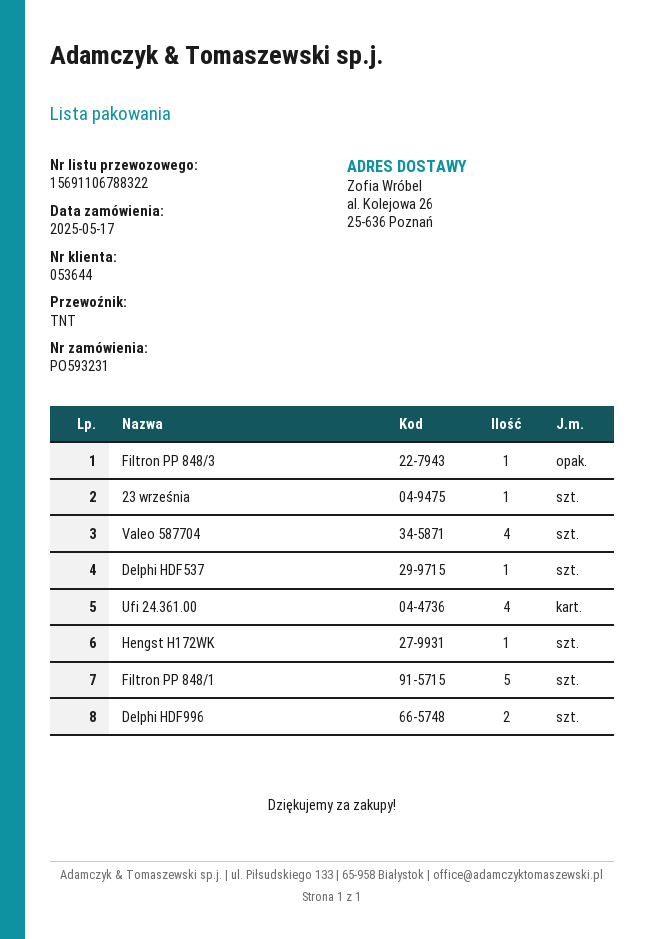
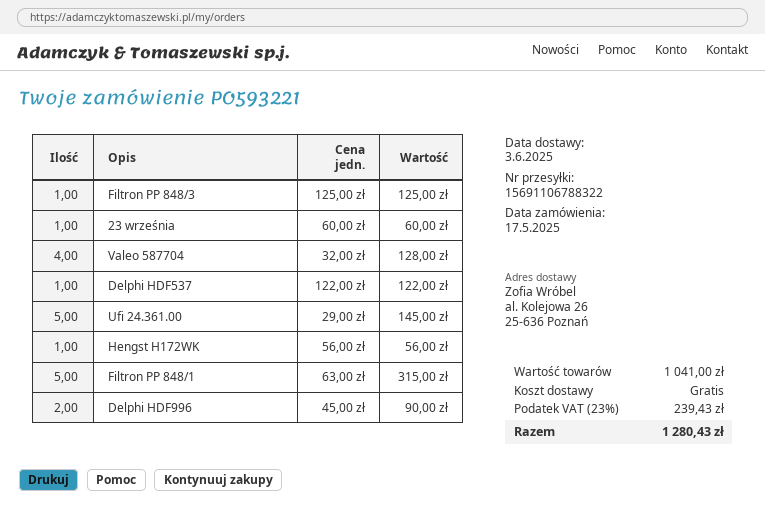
order number: PO593231 -> PO593221
Ufi 24.361.00: 4 -> 5

